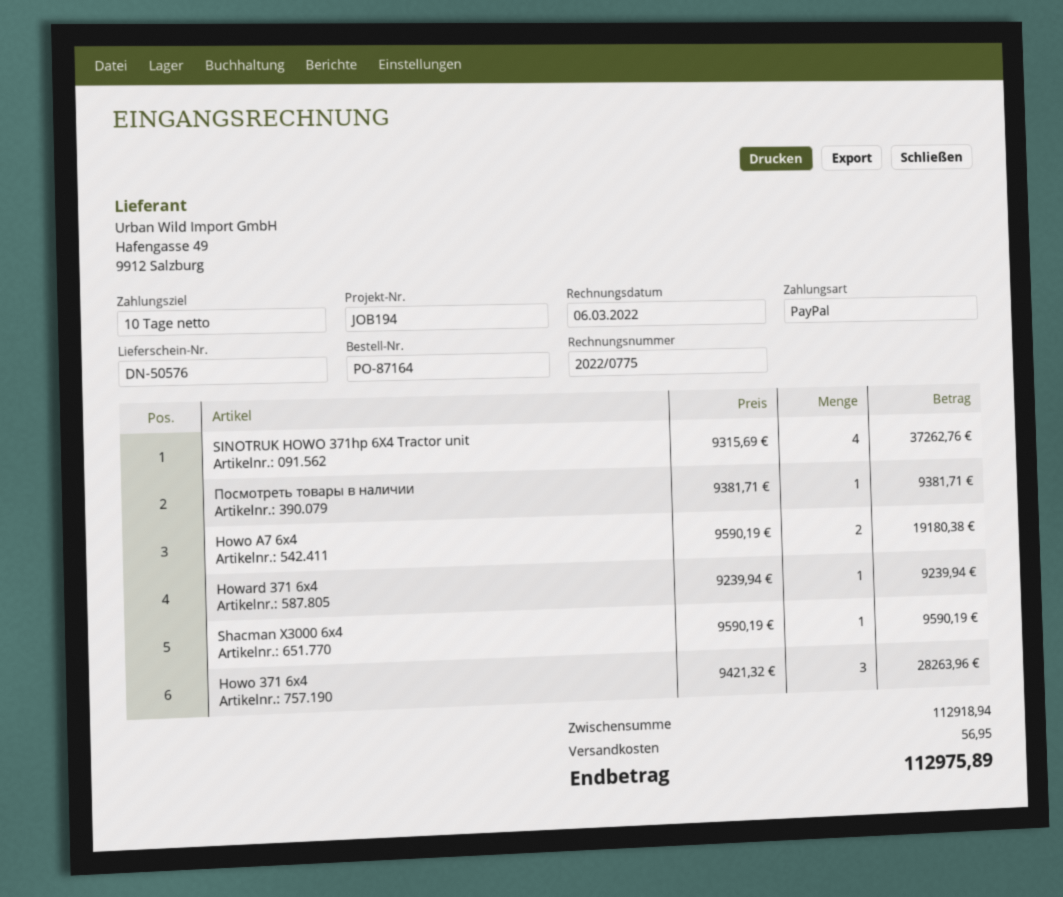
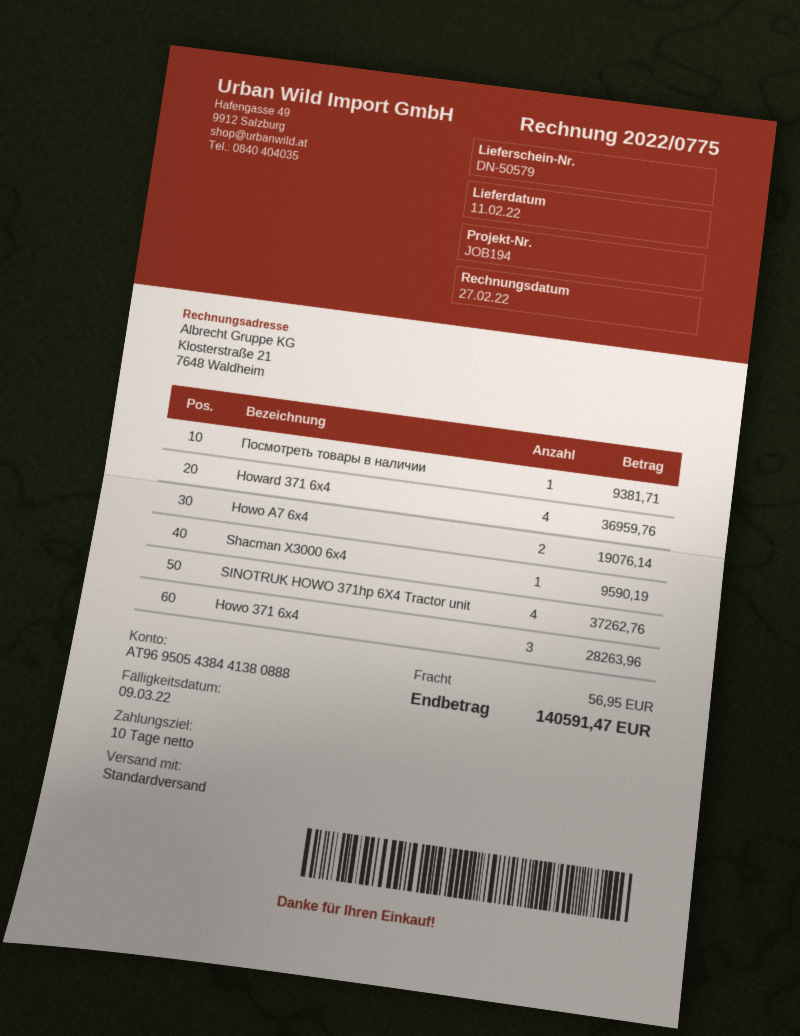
delivery note number: DN-50576 -> DN-50579
invoice date: 2022-03-06 -> 2022-02-27
Howo A7 6x4: 2 for 19180.38 -> 2 for 19076.14
Howard 371 6x4: 1 for 9239.94 -> 4 for 36959.76
total: 112975.89 -> 140591.47

